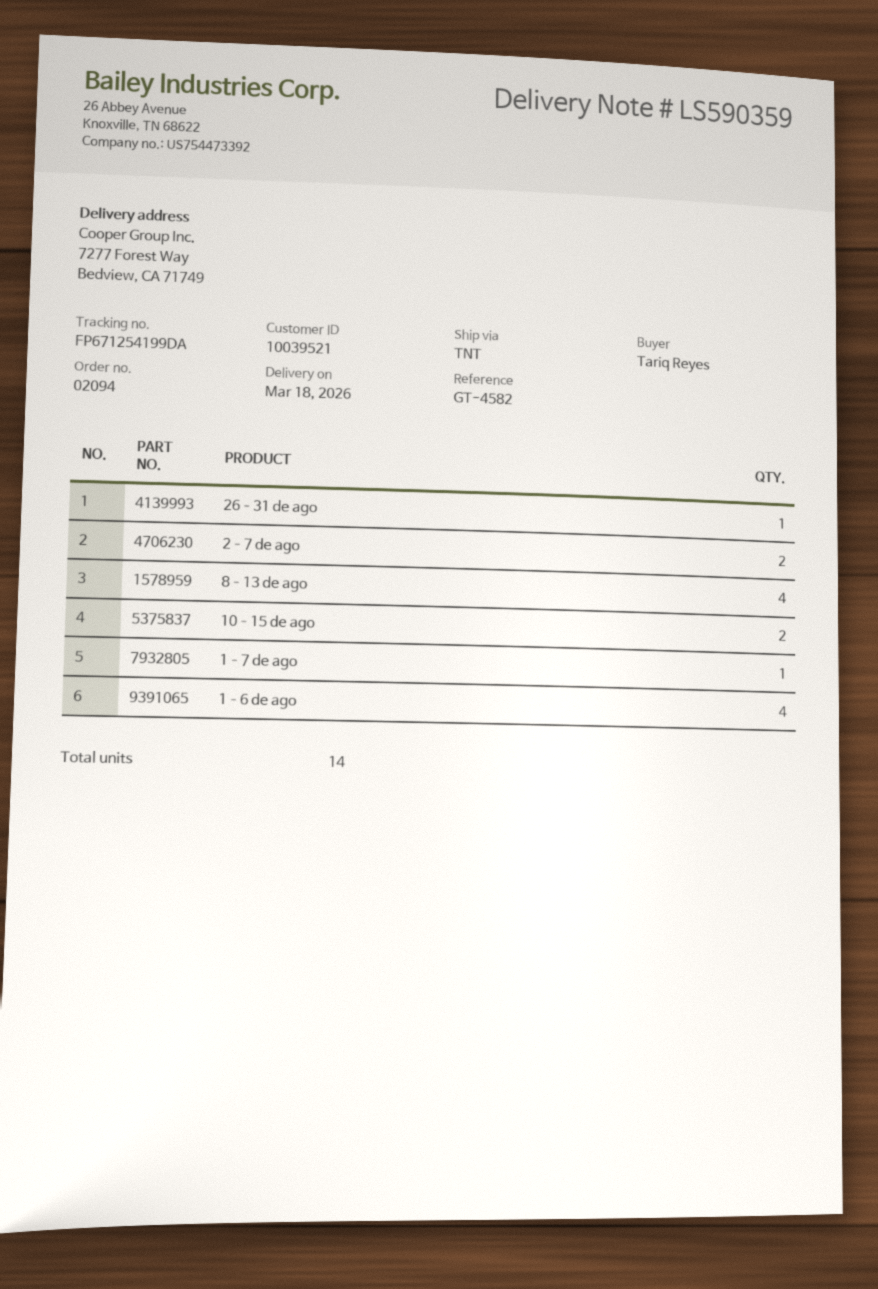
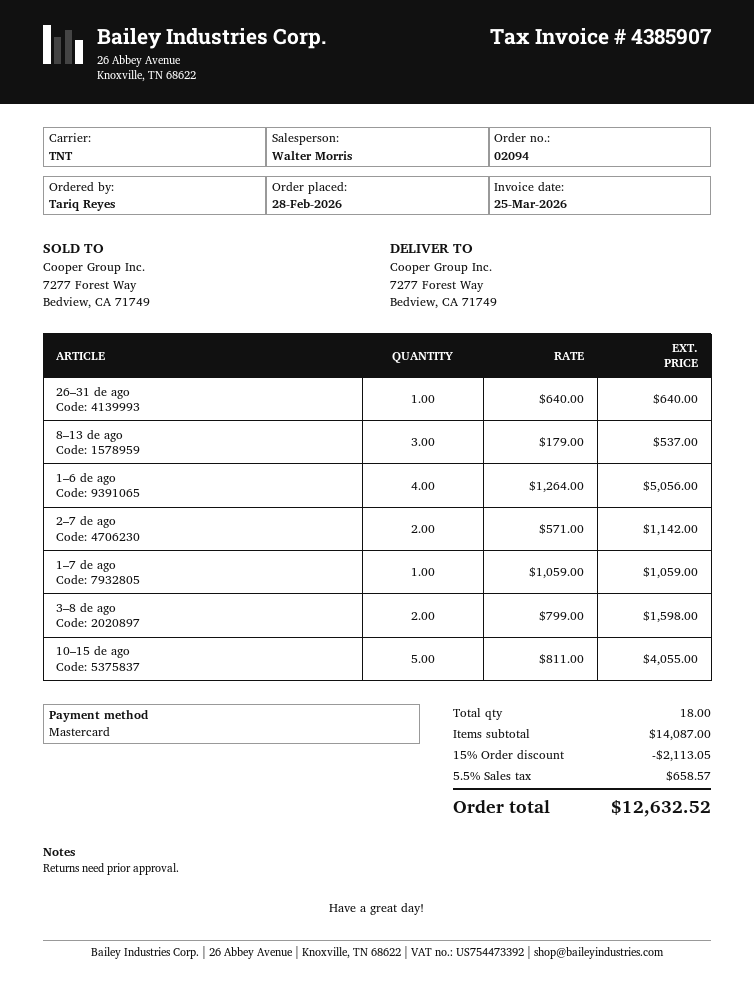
8–13 de ago: 4 -> 3
10–15 de ago: 2 -> 5
3–8 de ago: none -> 2
total quantity: 14 -> 18

